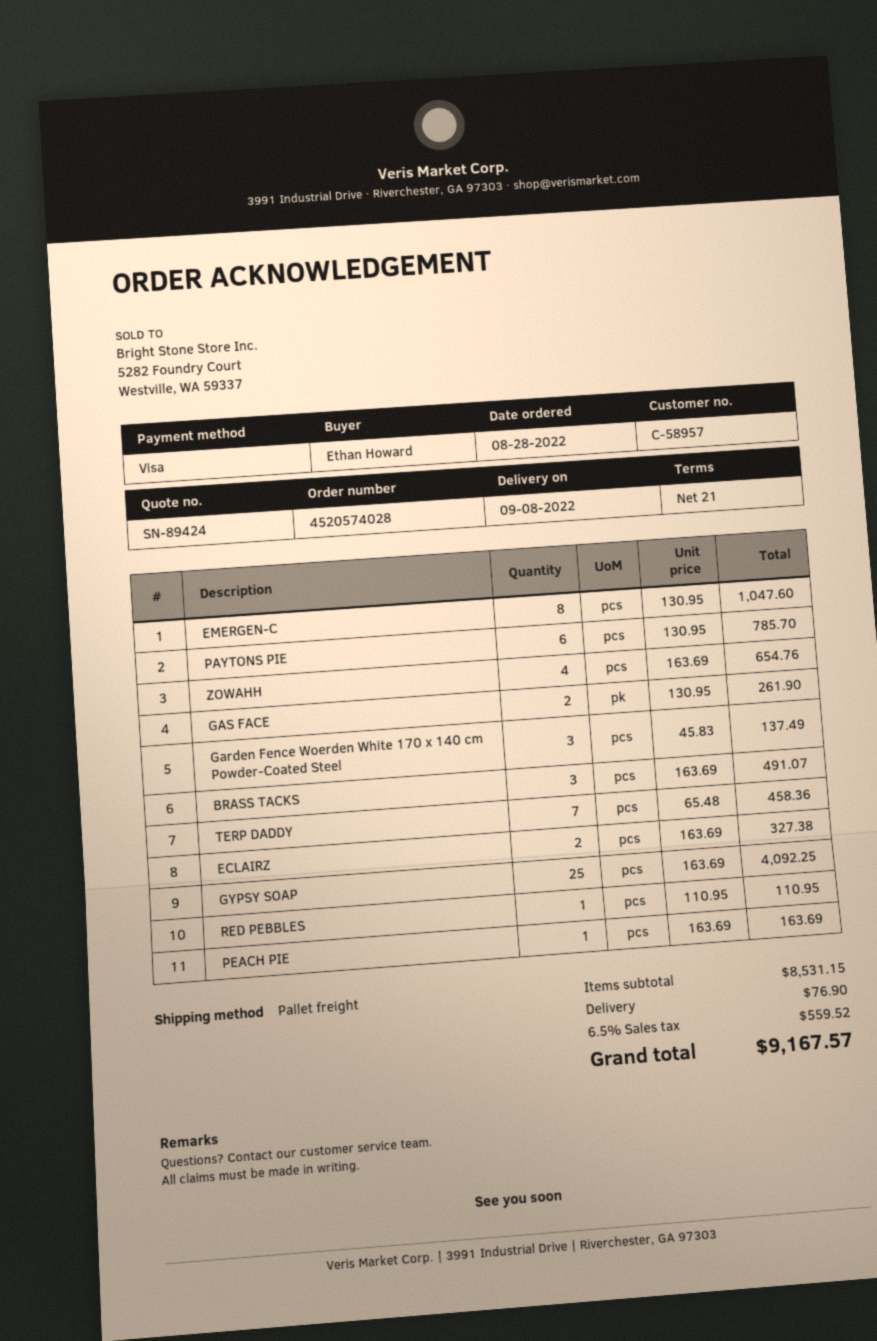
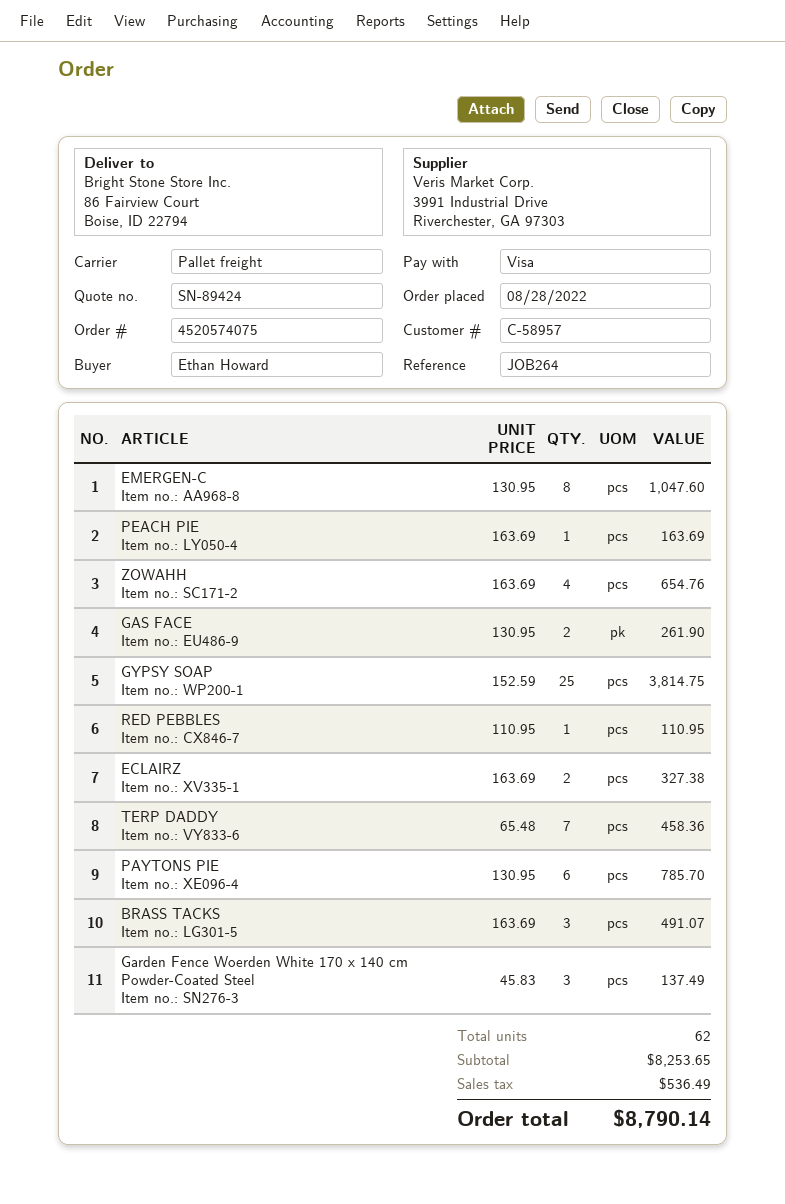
order number: 4520574028 -> 4520574075
GYPSY SOAP: 25 x 163.69 = 4092.25 -> 25 x 152.59 = 3814.75
subtotal: 8531.15 -> 8253.65
shipping: 76.90 -> none
tax: 559.52 -> 536.49
total: 9167.57 -> 8790.14

